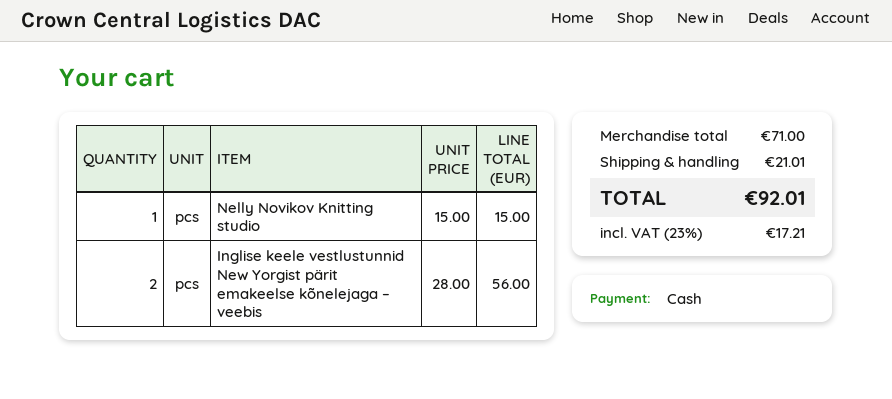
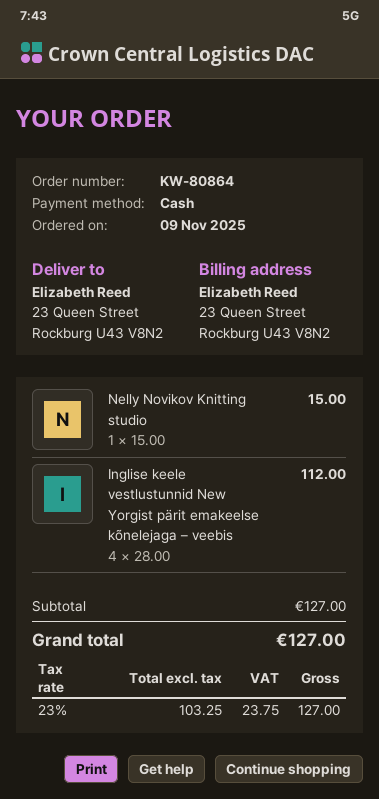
Inglise keele vestlustunnid New Yorgist pärit emakeelse kõnelejaga – veebis: 2 x 28.00 = 56.00 -> 4 x 28.00 = 112.00
subtotal: 71.00 -> 127.00
shipping: 21.01 -> none
tax: 23% = 17.21 -> 23% = 23.75
total: 92.01 -> 127.00

